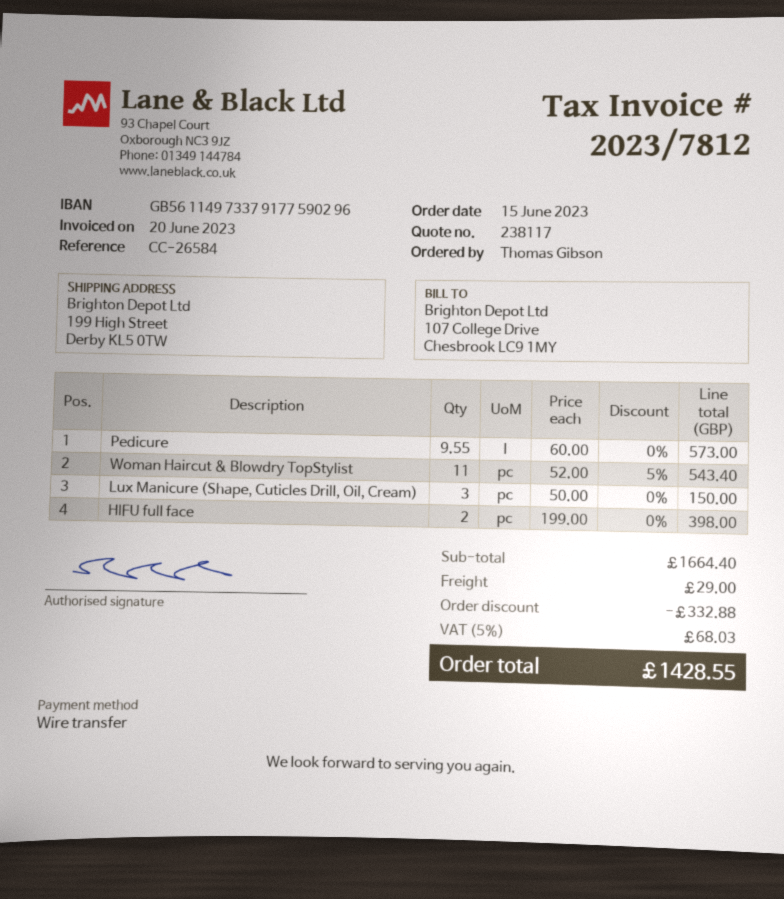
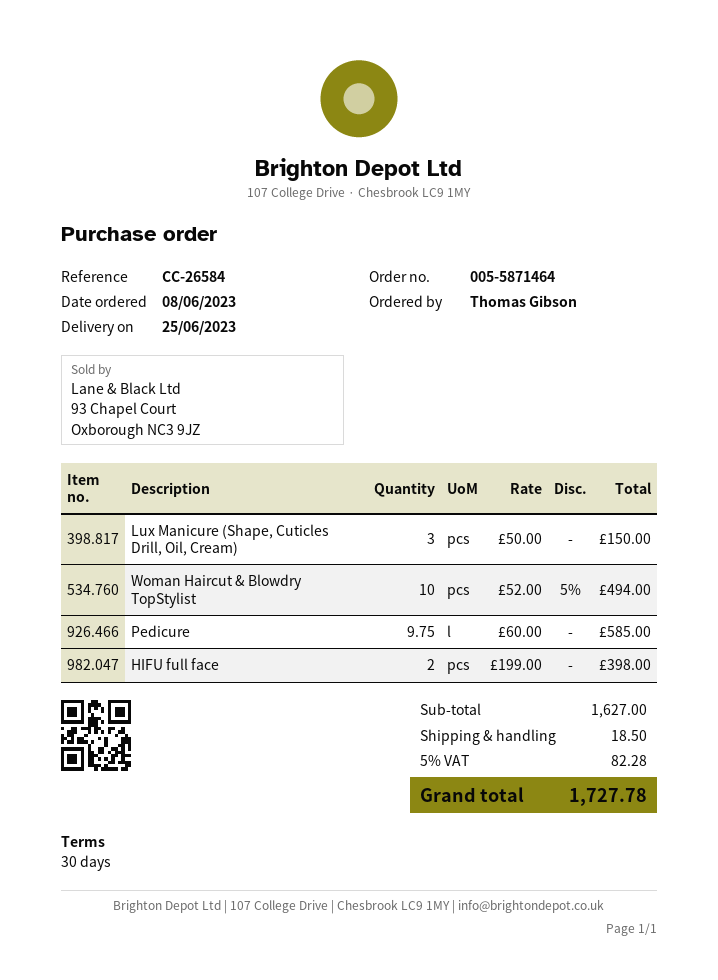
order date: 2023-06-15 -> 2023-06-08
Pedicure: 9.55 x 60.00 = 573.00 -> 9.75 x 60.00 = 585.00
Woman Haircut & Blowdry TopStylist: 11 x 52.00 - 5% = 543.40 -> 10 x 52.00 - 5% = 494.00
subtotal: 1664.40 -> 1627.00
discount: 332.88 -> none
shipping: 29.00 -> 18.50
tax: 5% = 68.03 -> 5% = 82.28
total: 1428.55 -> 1727.78

